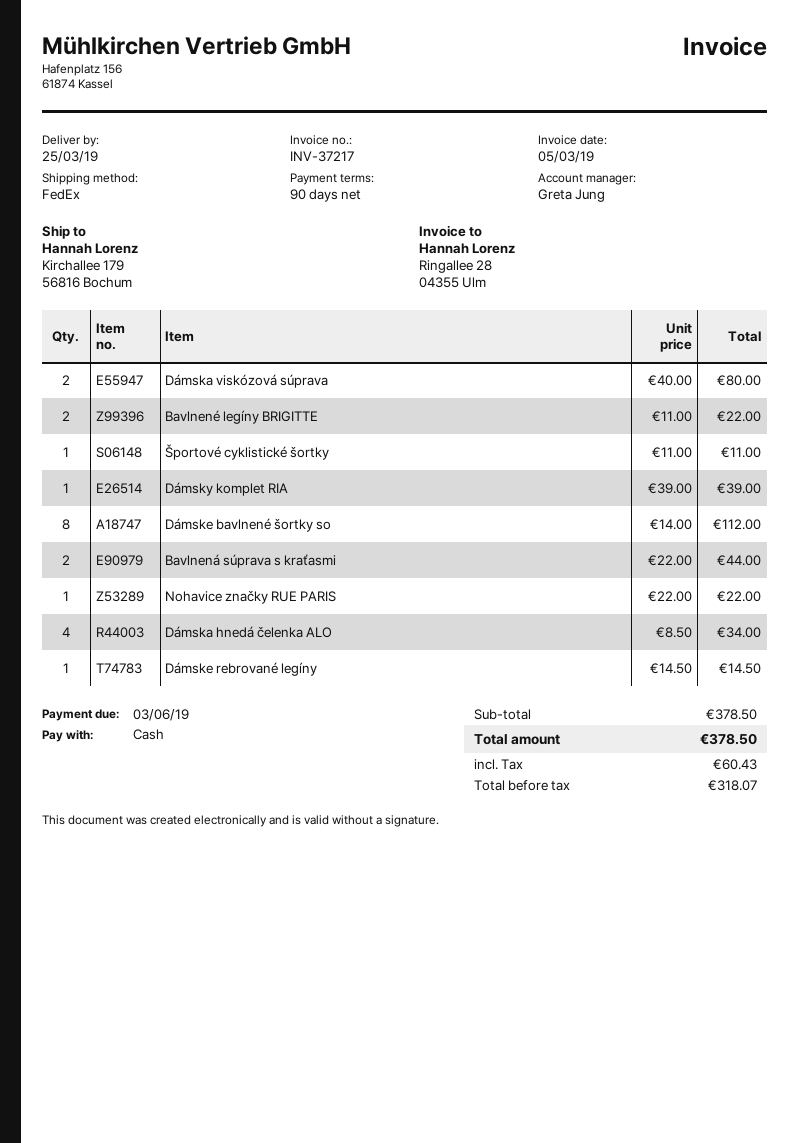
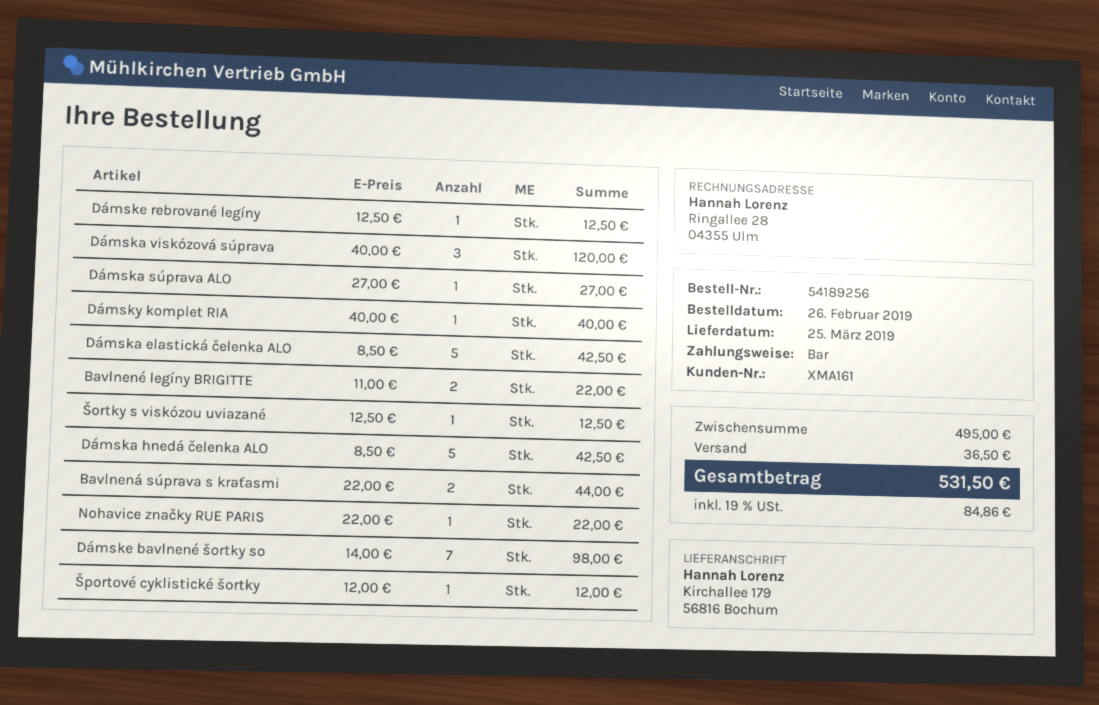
Dámska viskózová súprava: 2 x 40.00 = 80.00 -> 3 x 40.00 = 120.00
Športové cyklistické šortky: 1 x 11.00 = 11.00 -> 1 x 12.00 = 12.00
Dámsky komplet RIA: 1 x 39.00 = 39.00 -> 1 x 40.00 = 40.00
Dámske bavlnené šortky so: 8 x 14.00 = 112.00 -> 7 x 14.00 = 98.00
Dámska hnedá čelenka ALO: 4 x 8.50 = 34.00 -> 5 x 8.50 = 42.50
Dámske rebrované legíny: 1 x 14.50 = 14.50 -> 1 x 12.50 = 12.50
Dámska súprava ALO: none -> 1 x 27.00 = 27.00
Dámska elastická čelenka ALO: none -> 5 x 8.50 = 42.50
Šortky s viskózou uviazané: none -> 1 x 12.50 = 12.50
subtotal: 378.50 -> 495.00
shipping: none -> 36.50
tax: 60.43 -> 84.86
total: 378.50 -> 531.50

